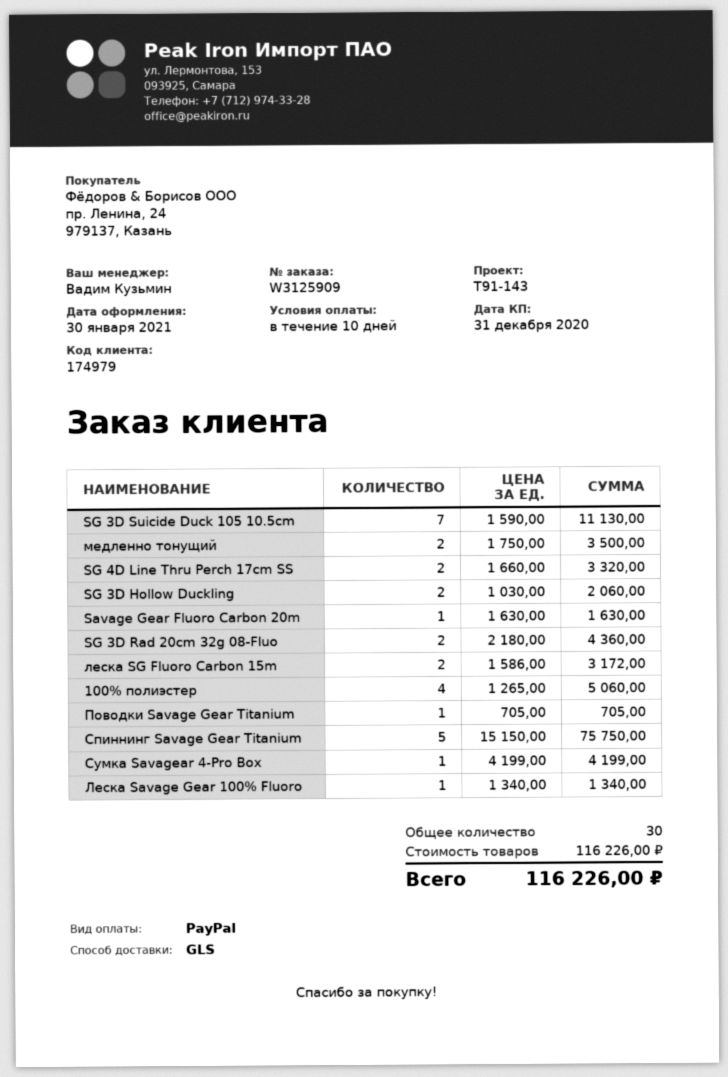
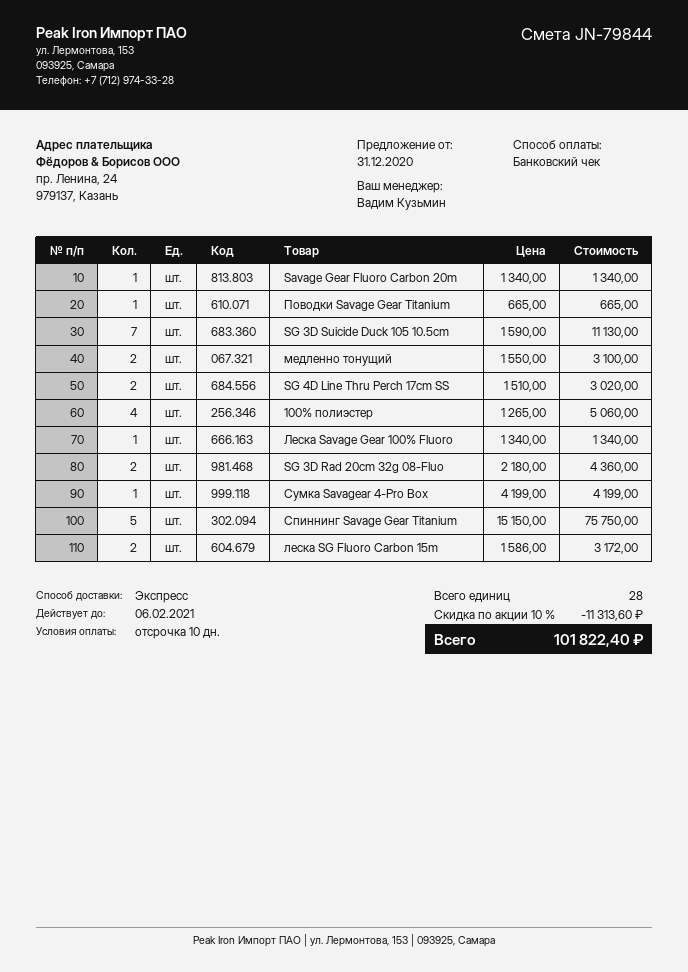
payment method: PayPal -> cheque
shipping method: GLS -> express
медленно тонущий: 2 x 1750.00 = 3500.00 -> 2 x 1550.00 = 3100.00
SG 4D Line Thru Perch 17cm SS: 2 x 1660.00 = 3320.00 -> 2 x 1510.00 = 3020.00
SG 3D Hollow Duckling: 2 x 1030.00 = 2060.00 -> none
Savage Gear Fluoro Carbon 20m: 1 x 1630.00 = 1630.00 -> 1 x 1340.00 = 1340.00
Поводки Savage Gear Titanium: 1 x 705.00 = 705.00 -> 1 x 665.00 = 665.00
total quantity: 30 -> 28
discount: none -> 10% = 11313.60
total: 116226.00 -> 101822.40

